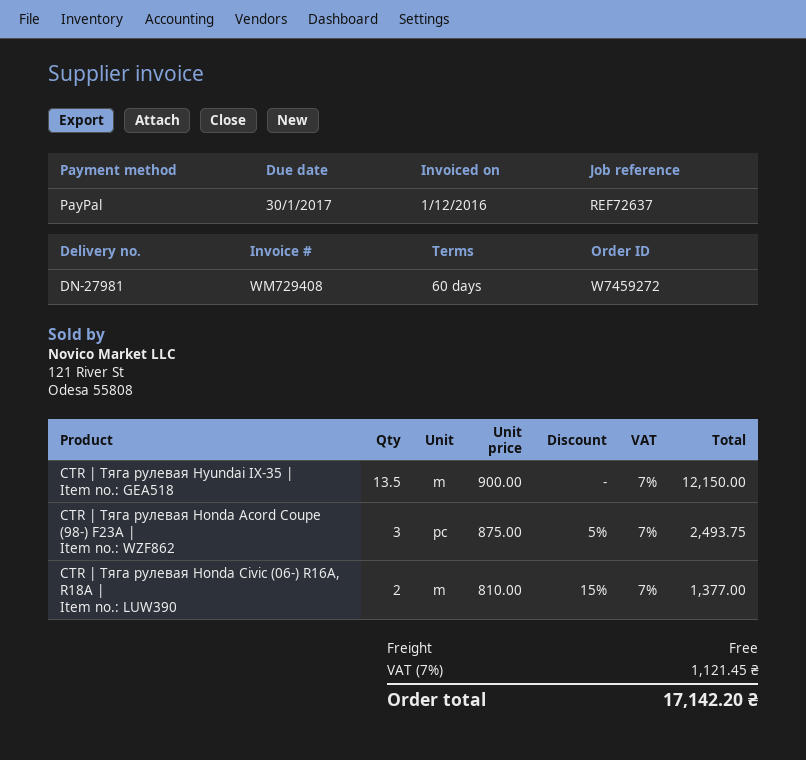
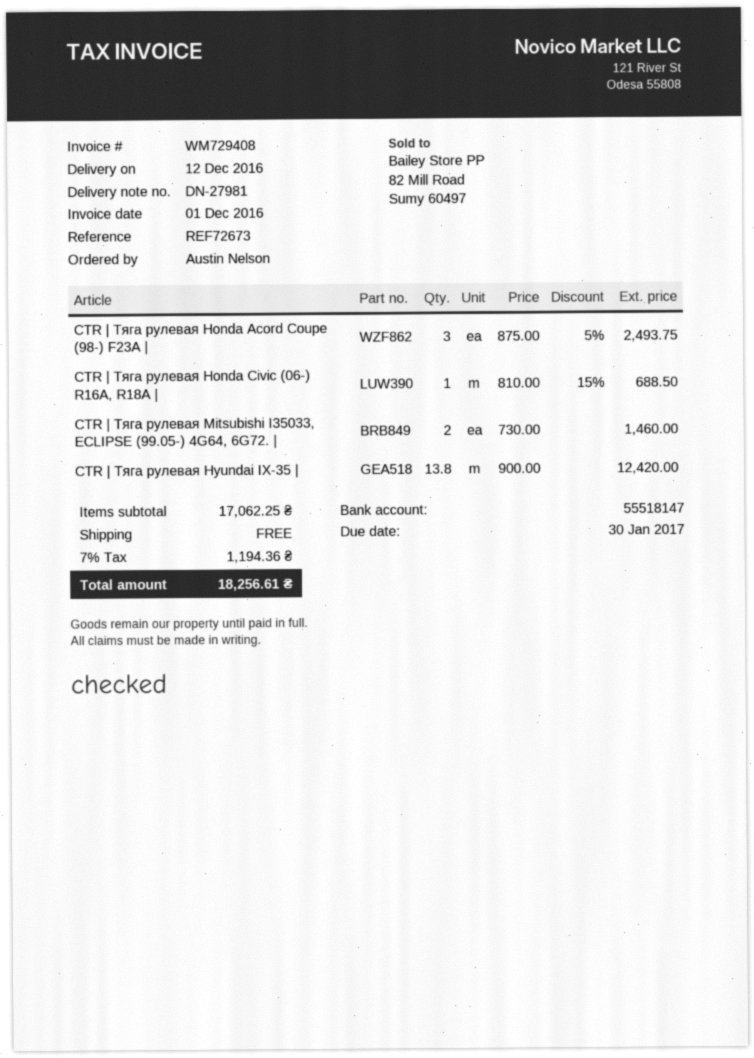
reference: REF72637 -> REF72673
CTR | Тяга рулевая Hyundai IX-35 |: 13.5 x 900.00 = 12150.00 -> 13.8 x 900.00 = 12420.00
CTR | Тяга рулевая Honda Civic (06-) R16A, R18A |: 2 x 810.00 - 15% = 1377.00 -> 1 x 810.00 - 15% = 688.50
CTR | Тяга рулевая Mitsubishi I35033, ECLIPSE (99.05-) 4G64, 6G72. |: none -> 2 x 730.00 = 1460.00
tax: 7% = 1121.45 -> 7% = 1194.36
total: 17142.20 -> 18256.61

